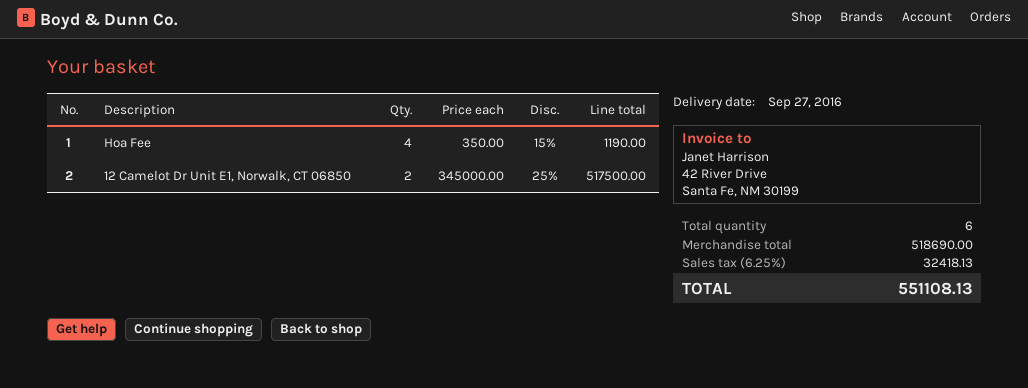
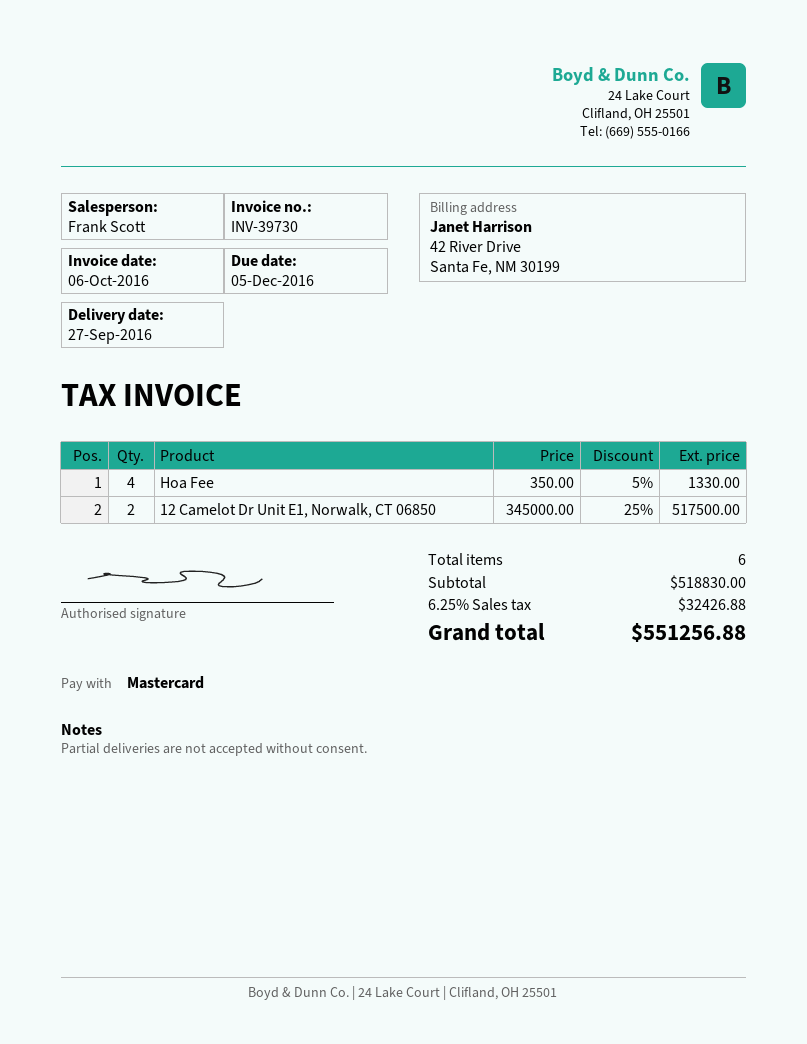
Hoa Fee: 4 x 350.00 - 15% = 1190.00 -> 4 x 350.00 - 5% = 1330.00
subtotal: 518690.00 -> 518830.00
tax: 6.25% = 32418.13 -> 6.25% = 32426.88
total: 551108.13 -> 551256.88

